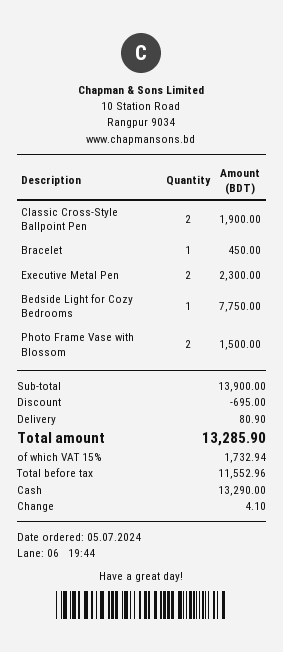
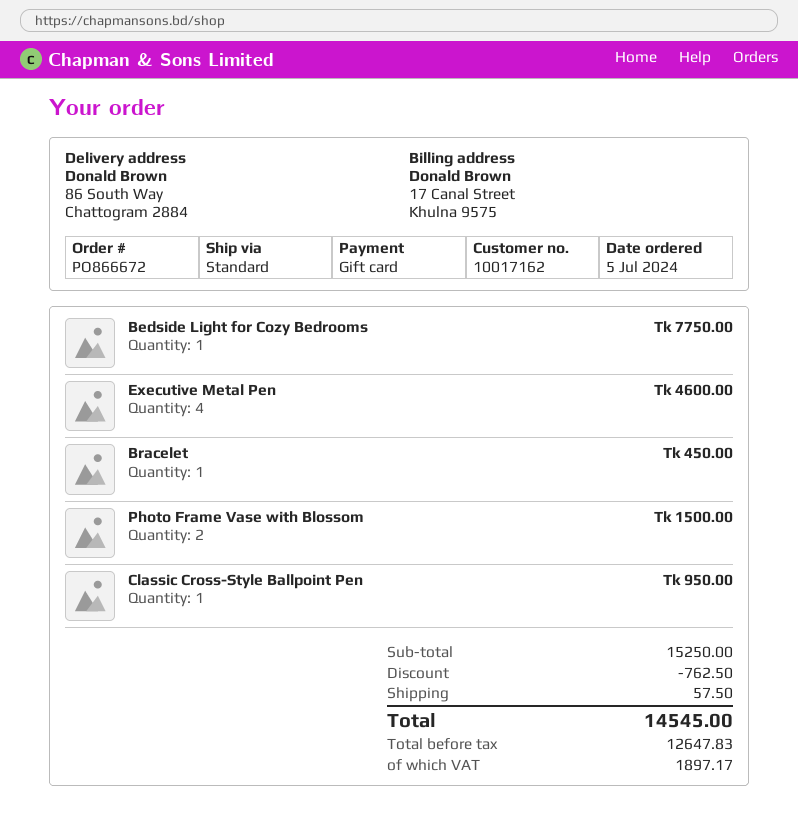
payment method: cash -> gift card
Classic Cross-Style Ballpoint Pen: 2 for 1900.00 -> 1 for 950.00
Executive Metal Pen: 2 for 2300.00 -> 4 for 4600.00
subtotal: 13900.00 -> 15250.00
discount: 695.00 -> 762.50
shipping: 80.90 -> 57.50
net: 11552.96 -> 12647.83
tax: 1732.94 -> 1897.17
total: 13285.90 -> 14545.00

